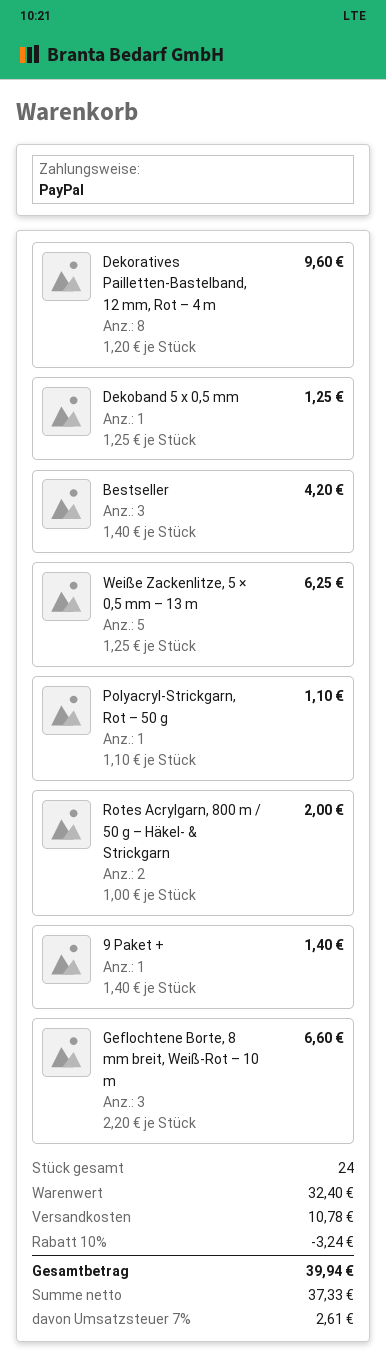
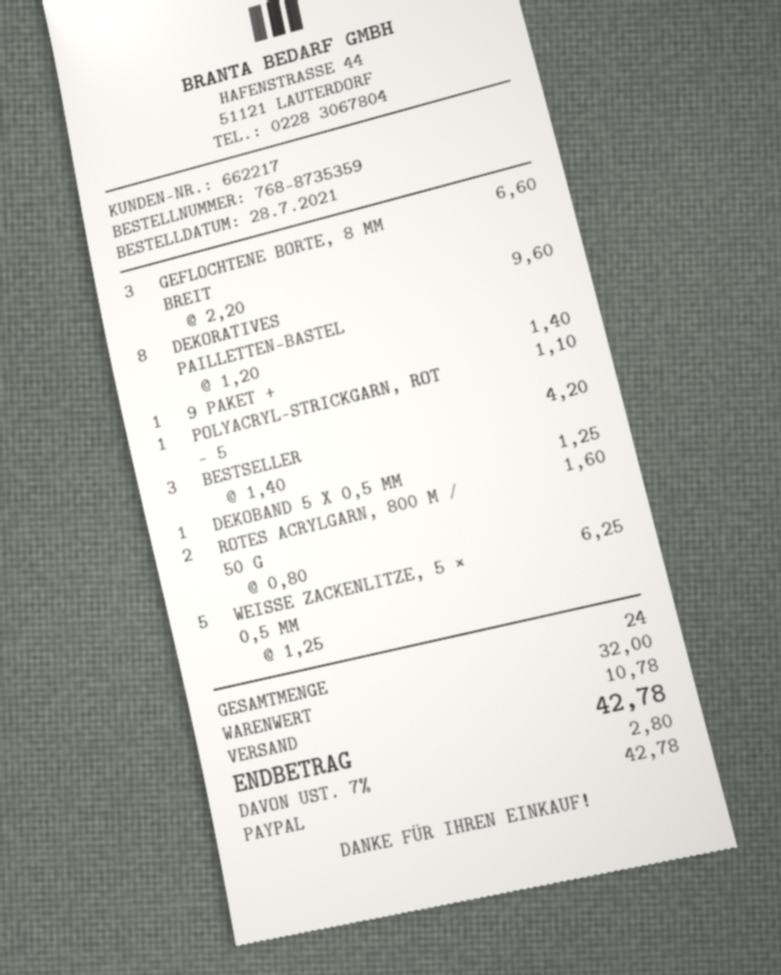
Rotes Acrylgarn, 800 m / 50 g – Häkel- & Strickgarn: 2 x 1.00 = 2.00 -> 2 x 0.80 = 1.60
subtotal: 32.40 -> 32.00
discount: 10% = 3.24 -> none
tax: 7% = 2.61 -> 7% = 2.80
total: 39.94 -> 42.78

